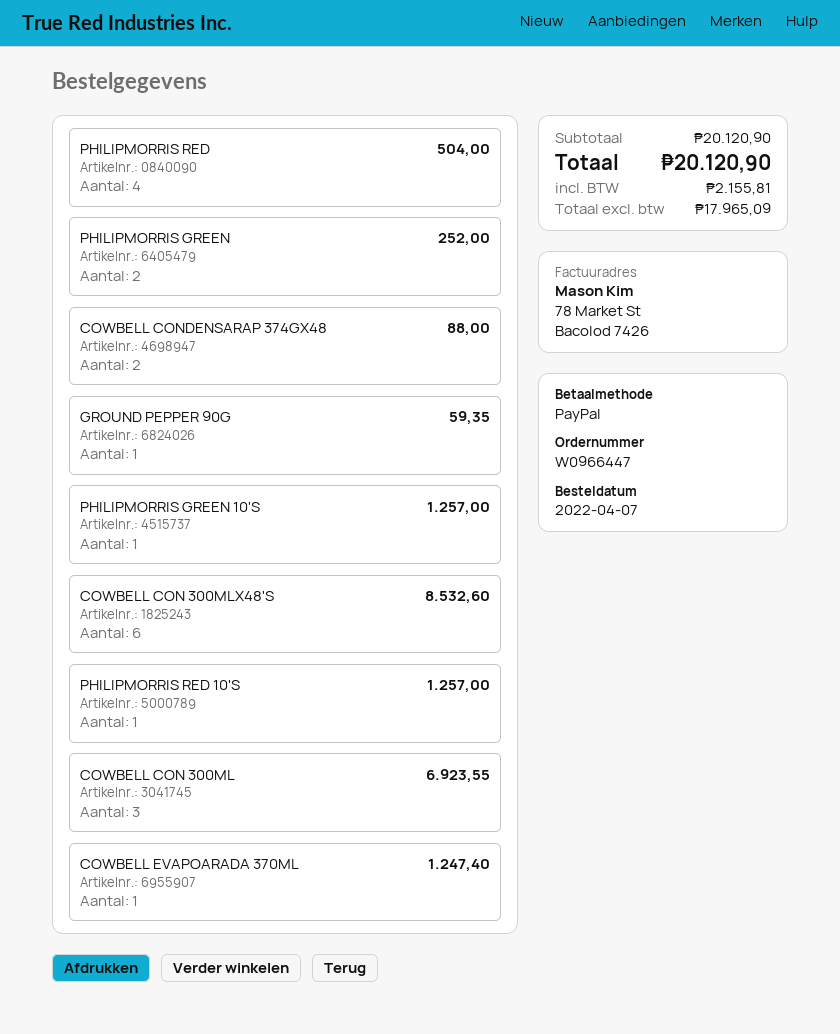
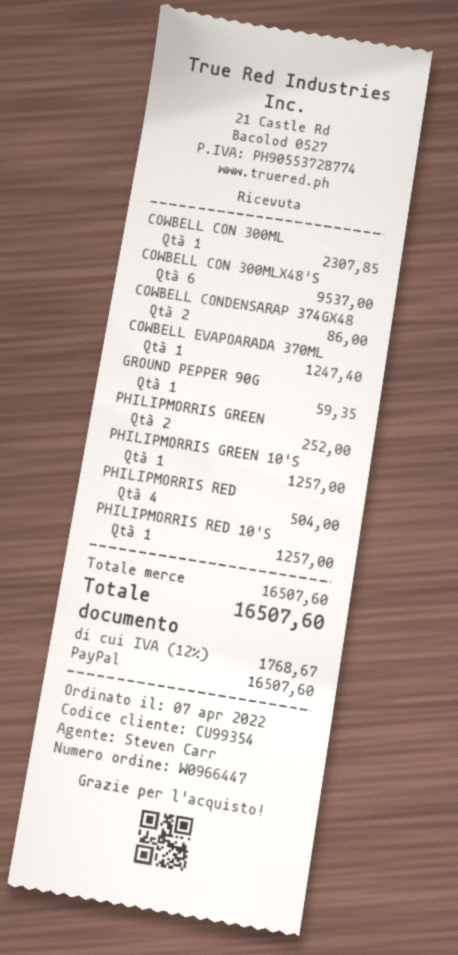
COWBELL CONDENSARAP 374GX48: 2 for 88.00 -> 2 for 86.00
COWBELL CON 300MLX48'S: 6 for 8532.60 -> 6 for 9537.00
COWBELL CON 300ML: 3 for 6923.55 -> 1 for 2307.85
subtotal: 20120.90 -> 16507.60
tax: 2155.81 -> 1768.67
total: 20120.90 -> 16507.60

